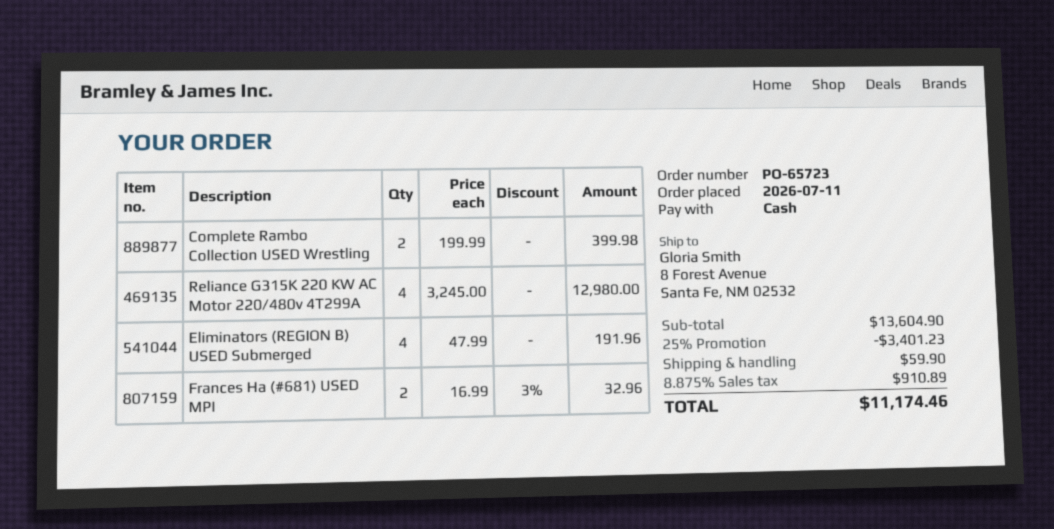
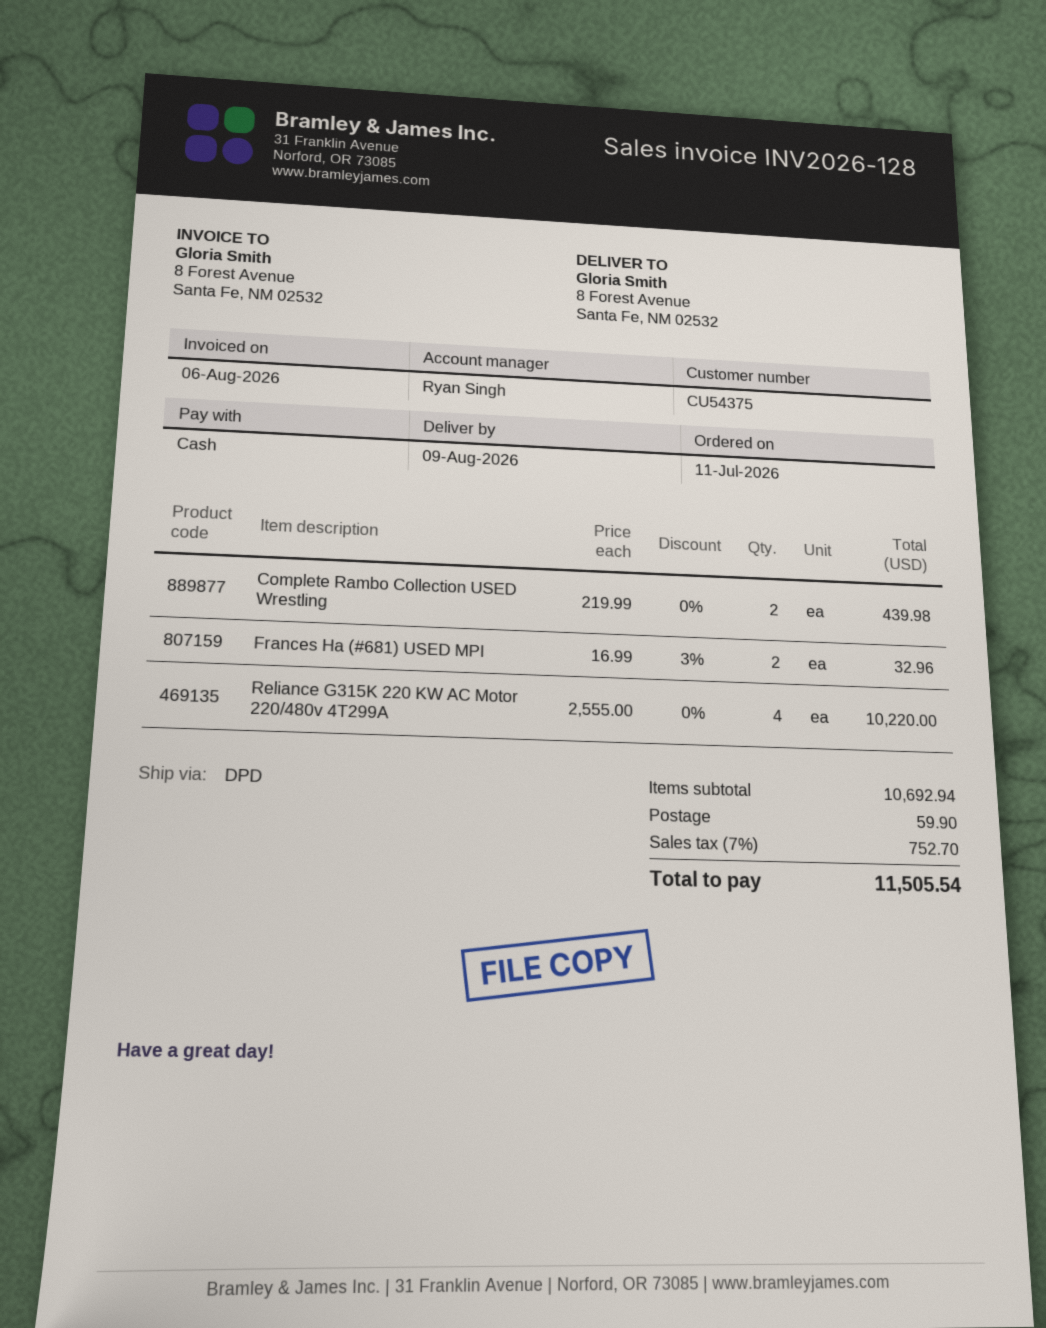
Complete Rambo Collection USED Wrestling: 2 x 199.99 = 399.98 -> 2 x 219.99 = 439.98
Reliance G315K 220 KW AC Motor 220/480v 4T299A: 4 x 3245.00 = 12980.00 -> 4 x 2555.00 = 10220.00
Eliminators (REGION B) USED Submerged: 4 x 47.99 = 191.96 -> none
subtotal: 13604.90 -> 10692.94
discount: 25% = 3401.23 -> none
tax: 8.875% = 910.89 -> 7% = 752.70
total: 11174.46 -> 11505.54

